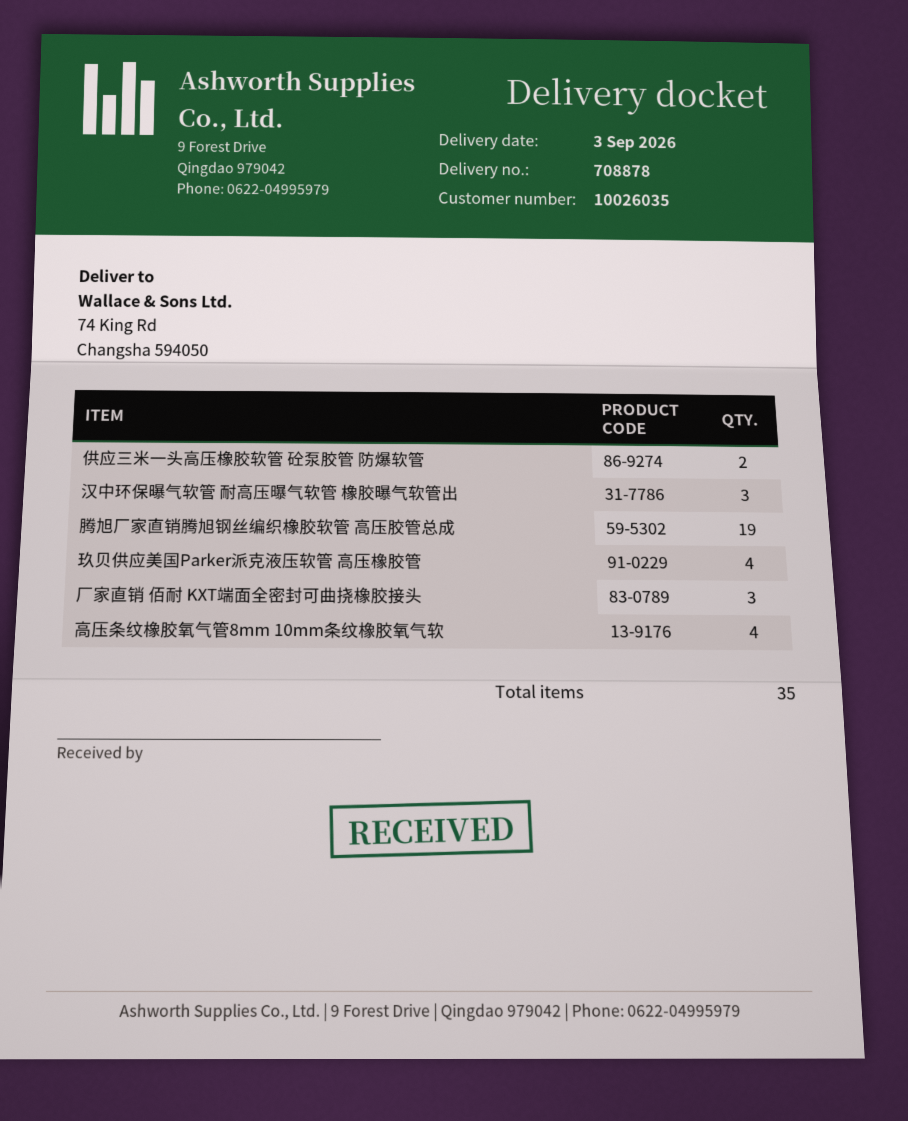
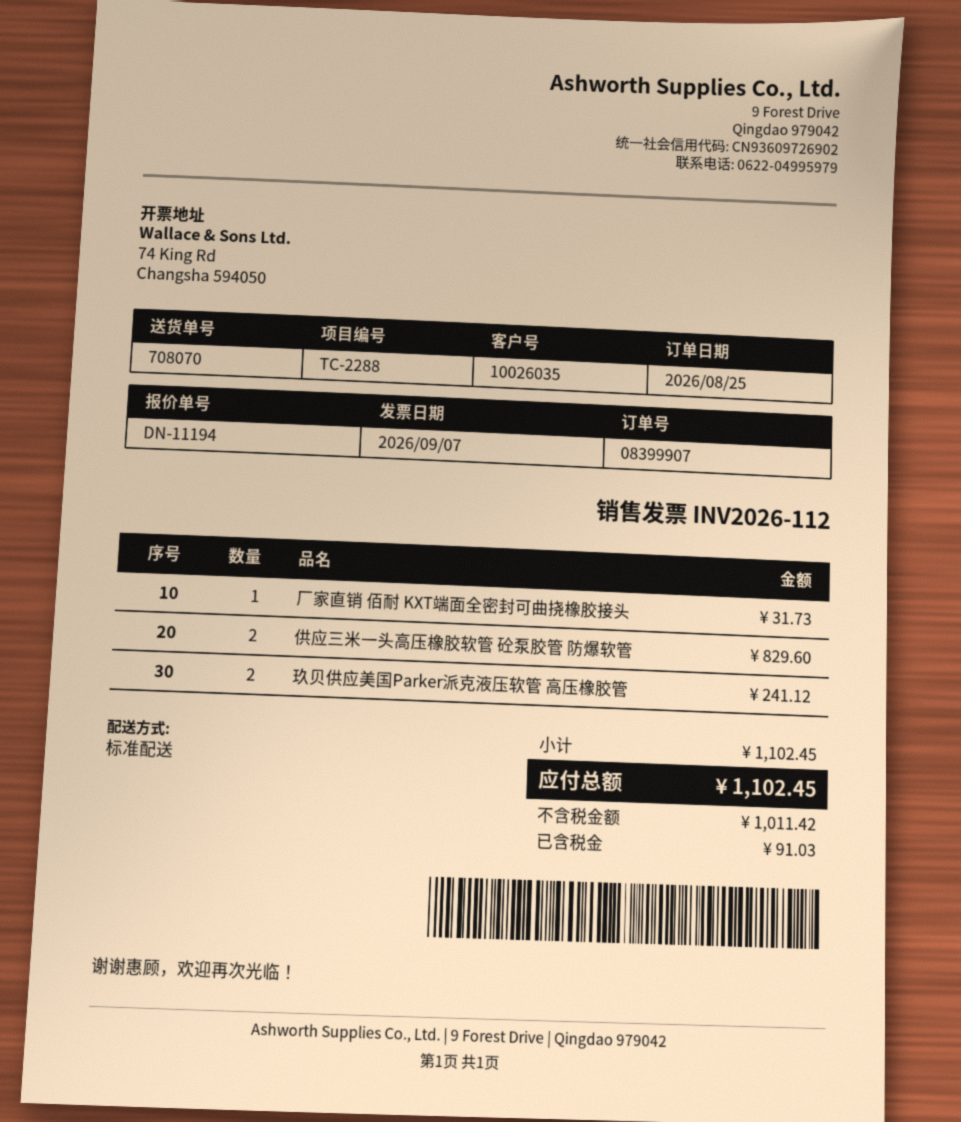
delivery note number: 708878 -> 708070
汉中环保曝气软管 耐高压曝气软管 橡胶曝气软管出: 3 -> none
腾旭厂家直销腾旭钢丝编织橡胶软管 高压胶管总成: 19 -> none
玖贝供应美国Parker派克液压软管 高压橡胶管: 4 -> 2
厂家直销 佰耐 KXT端面全密封可曲挠橡胶接头: 3 -> 1
高压条纹橡胶氧气管8mm 10mm条纹橡胶氧气软: 4 -> none

